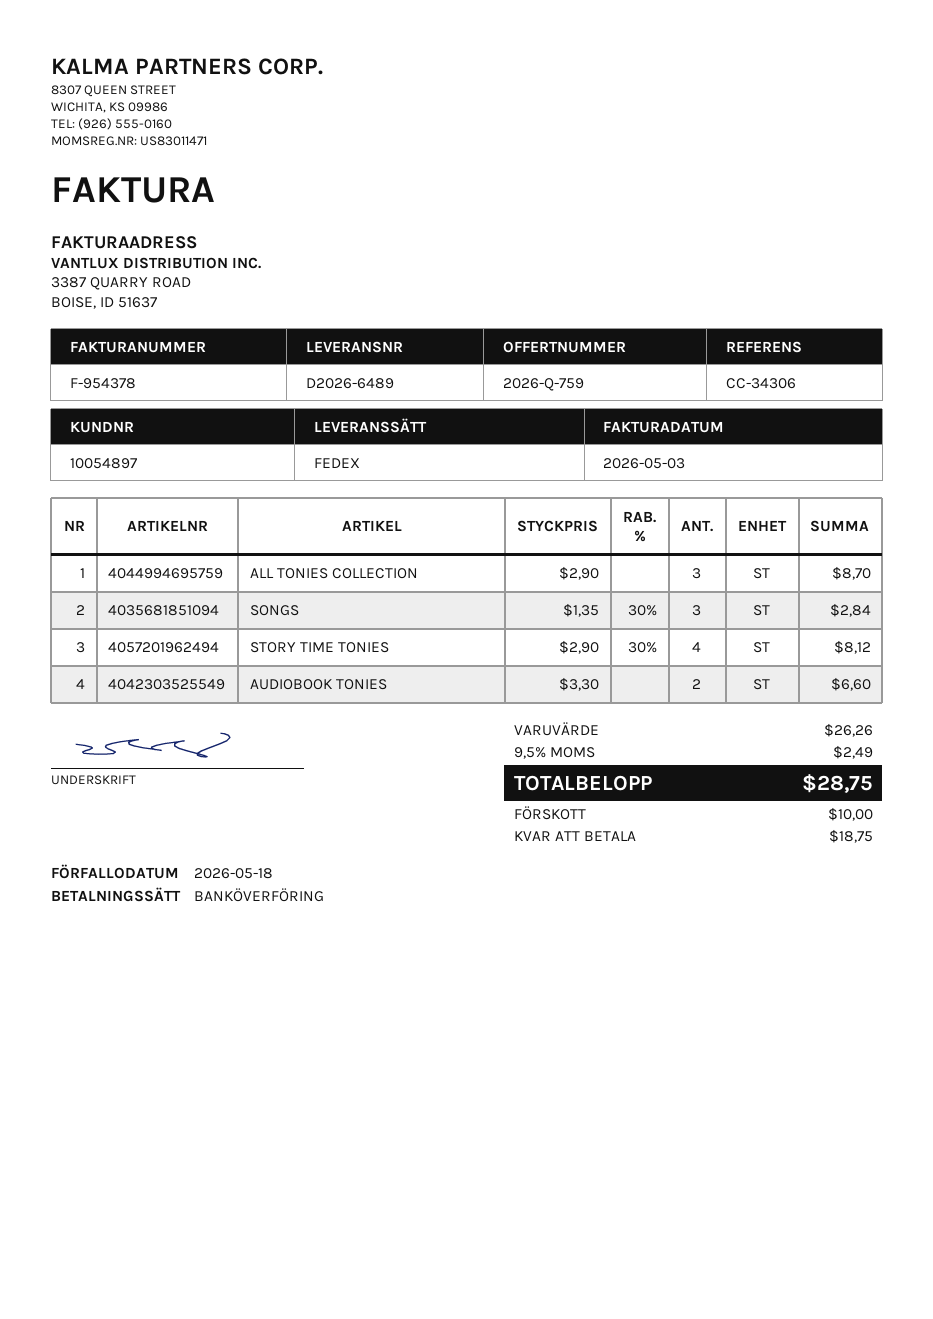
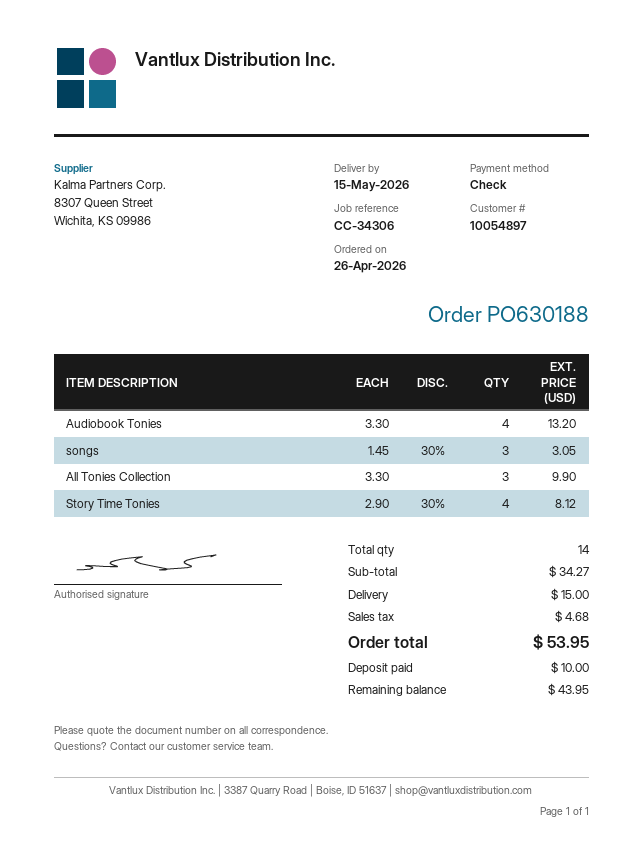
payment method: bank transfer -> cheque
ALL TONIES COLLECTION: 3 x 2.90 = 8.70 -> 3 x 3.30 = 9.90
SONGS: 3 x 1.35 - 30% = 2.84 -> 3 x 1.45 - 30% = 3.05
AUDIOBOOK TONIES: 2 x 3.30 = 6.60 -> 4 x 3.30 = 13.20
subtotal: 26.26 -> 34.27
shipping: none -> 15.00
tax: 2.49 -> 4.68
total: 28.75 -> 53.95
balance: 18.75 -> 43.95

